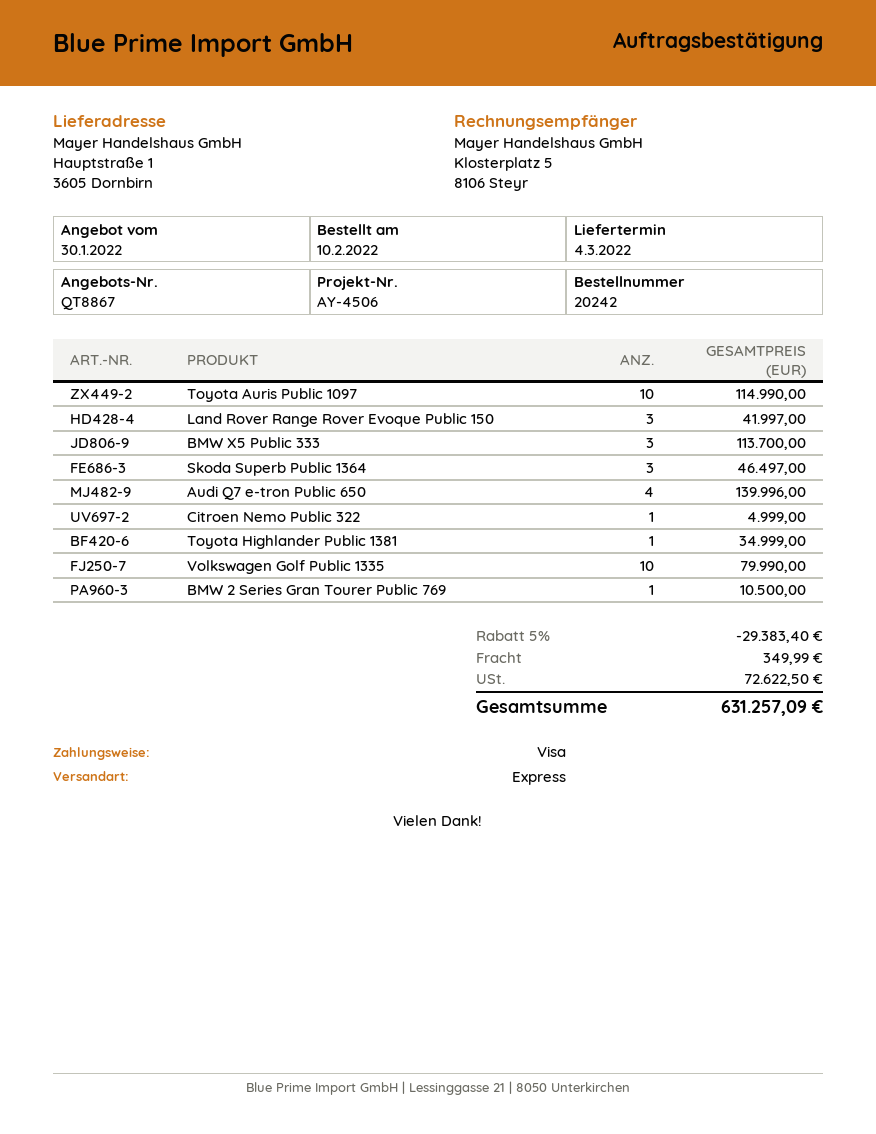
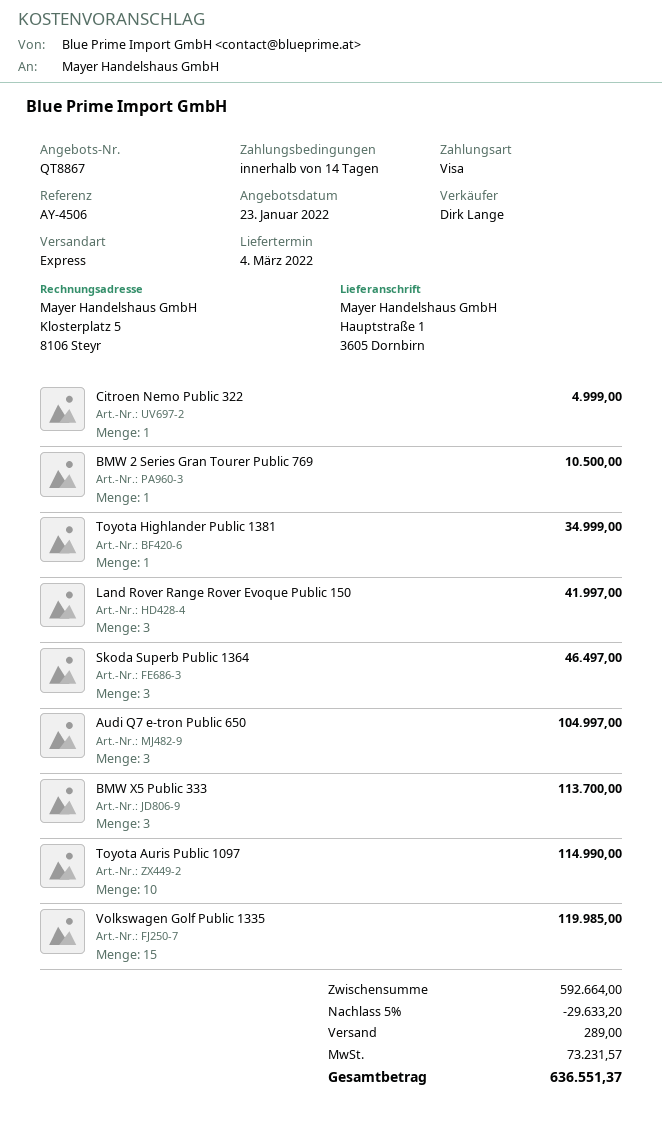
quote date: 2022-01-30 -> 2022-01-23
Audi Q7 e-tron Public 650: 4 for 139996.00 -> 3 for 104997.00
Volkswagen Golf Public 1335: 10 for 79990.00 -> 15 for 119985.00
discount: 5% = 29383.40 -> 5% = 29633.20
shipping: 349.99 -> 289.00
tax: 72622.50 -> 73231.57
total: 631257.09 -> 636551.37

